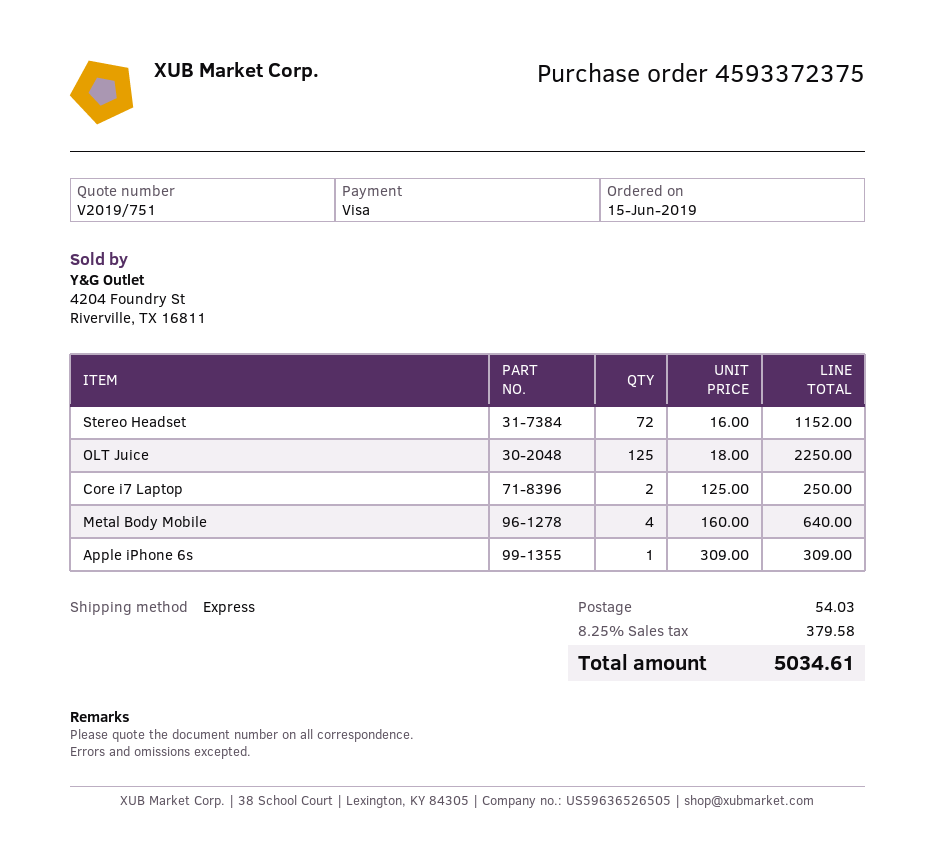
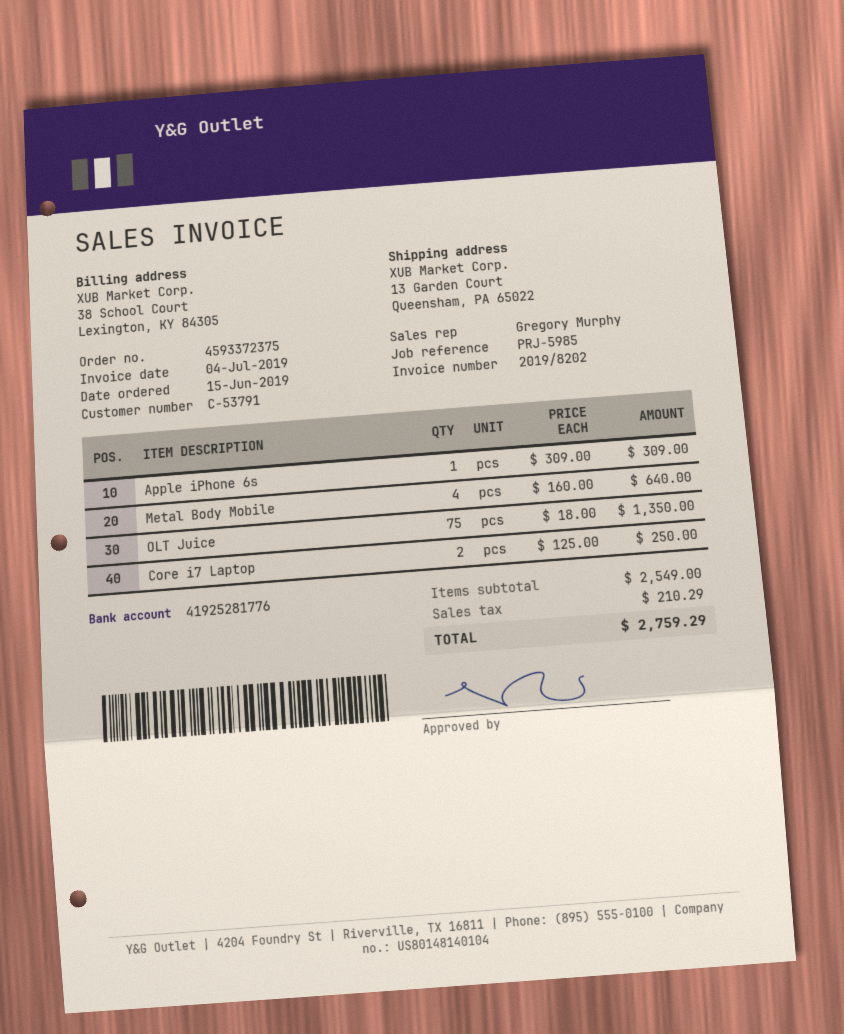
Stereo Headset: 72 x 16.00 = 1152.00 -> none
OLT Juice: 125 x 18.00 = 2250.00 -> 75 x 18.00 = 1350.00
shipping: 54.03 -> none
tax: 379.58 -> 210.29
total: 5034.61 -> 2759.29

